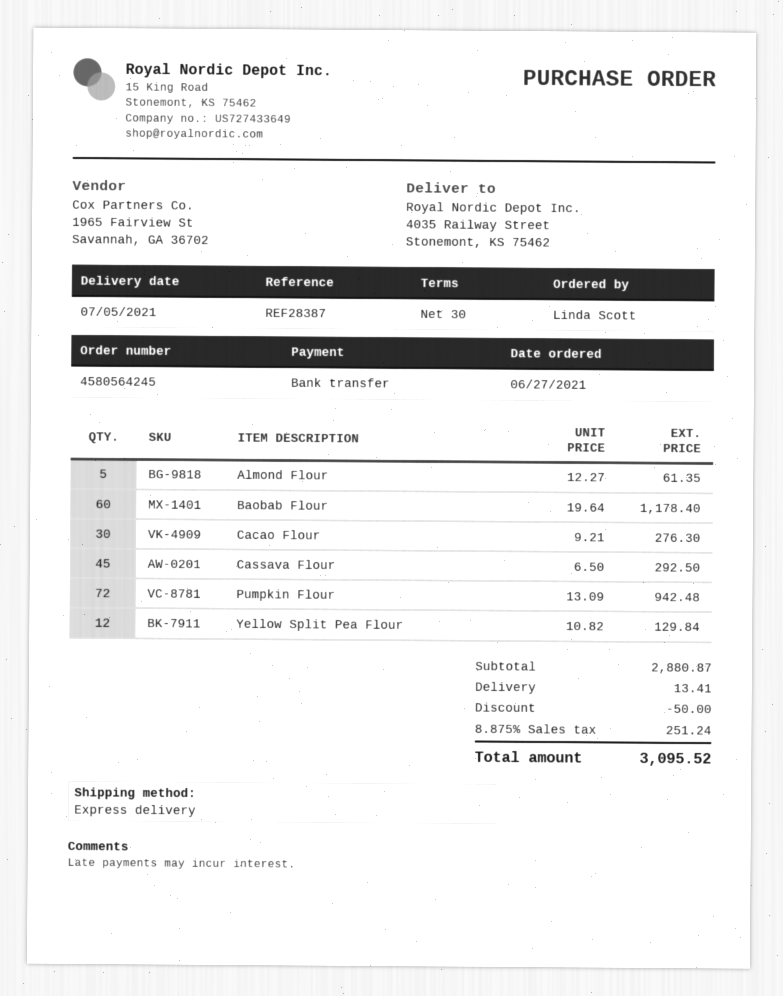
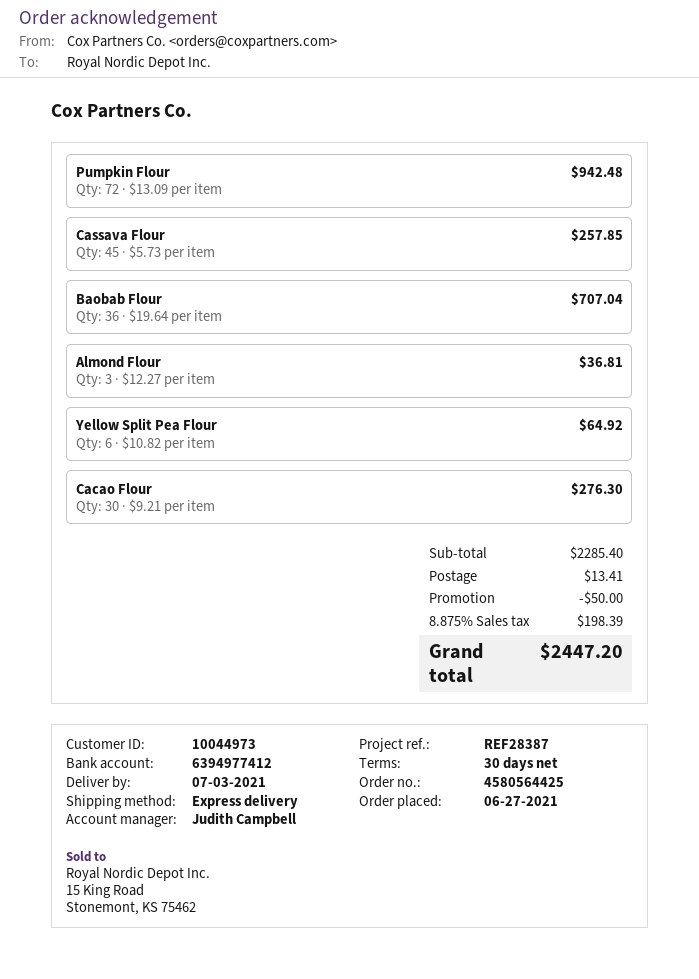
order number: 4580564245 -> 4580564425
delivery date: 2021-07-05 -> 2021-07-03
Almond Flour: 5 x 12.27 = 61.35 -> 3 x 12.27 = 36.81
Baobab Flour: 60 x 19.64 = 1178.40 -> 36 x 19.64 = 707.04
Cassava Flour: 45 x 6.50 = 292.50 -> 45 x 5.73 = 257.85
Yellow Split Pea Flour: 12 x 10.82 = 129.84 -> 6 x 10.82 = 64.92
subtotal: 2880.87 -> 2285.40
tax: 8.875% = 251.24 -> 8.875% = 198.39
total: 3095.52 -> 2447.20

